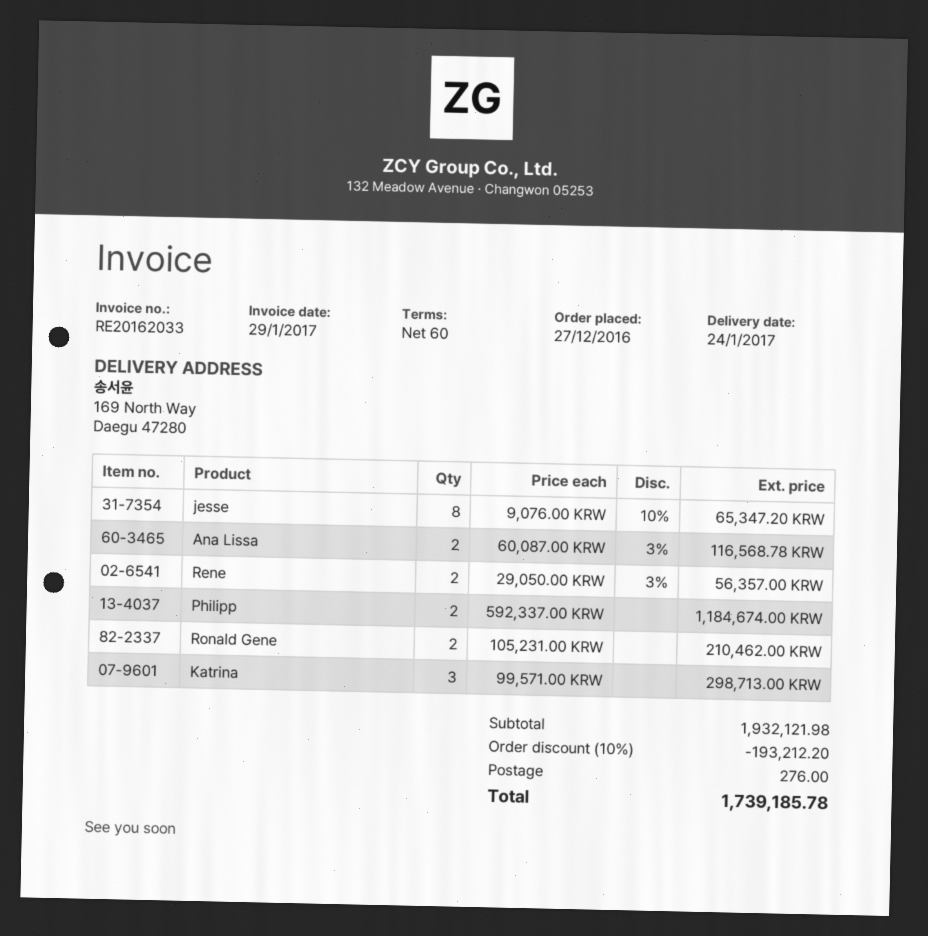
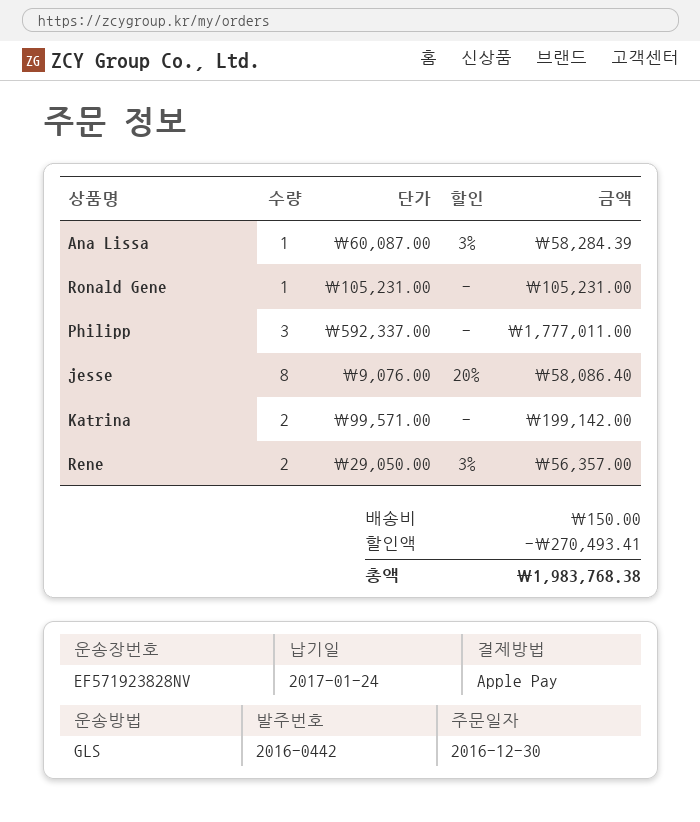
order date: 2016-12-27 -> 2016-12-30
jesse: 8 x 9076.00 - 10% = 65347.20 -> 8 x 9076.00 - 20% = 58086.40
Ana Lissa: 2 x 60087.00 - 3% = 116568.78 -> 1 x 60087.00 - 3% = 58284.39
Philipp: 2 x 592337.00 = 1184674.00 -> 3 x 592337.00 = 1777011.00
Ronald Gene: 2 x 105231.00 = 210462.00 -> 1 x 105231.00 = 105231.00
Katrina: 3 x 99571.00 = 298713.00 -> 2 x 99571.00 = 199142.00
discount: 193212.20 -> 270493.41
shipping: 276.00 -> 150.00
total: 1739185.78 -> 1983768.38

